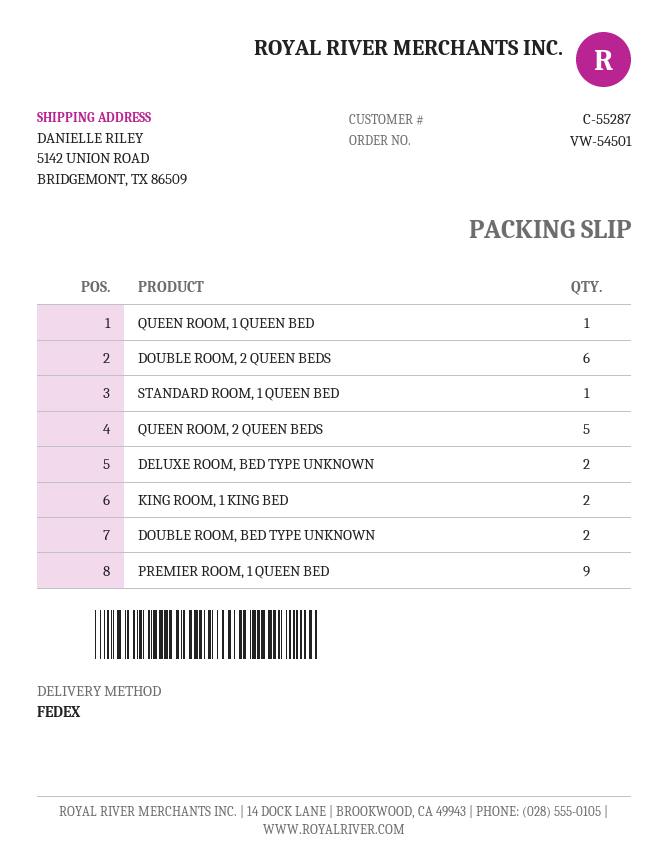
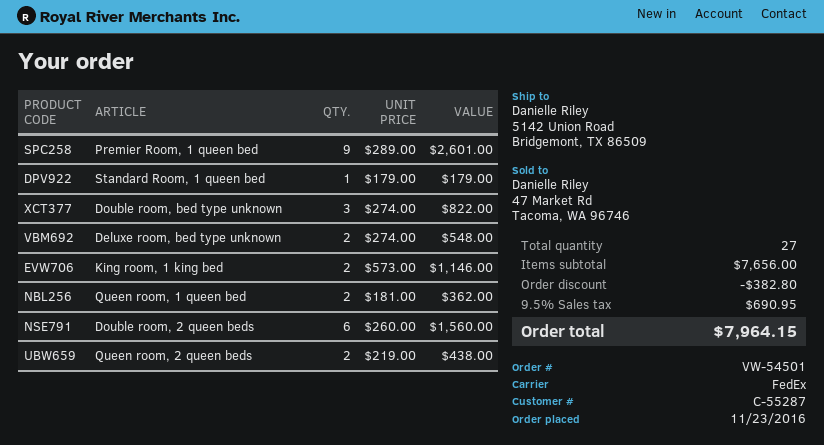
QUEEN ROOM, 1 QUEEN BED: 1 -> 2
QUEEN ROOM, 2 QUEEN BEDS: 5 -> 2
DOUBLE ROOM, BED TYPE UNKNOWN: 2 -> 3

